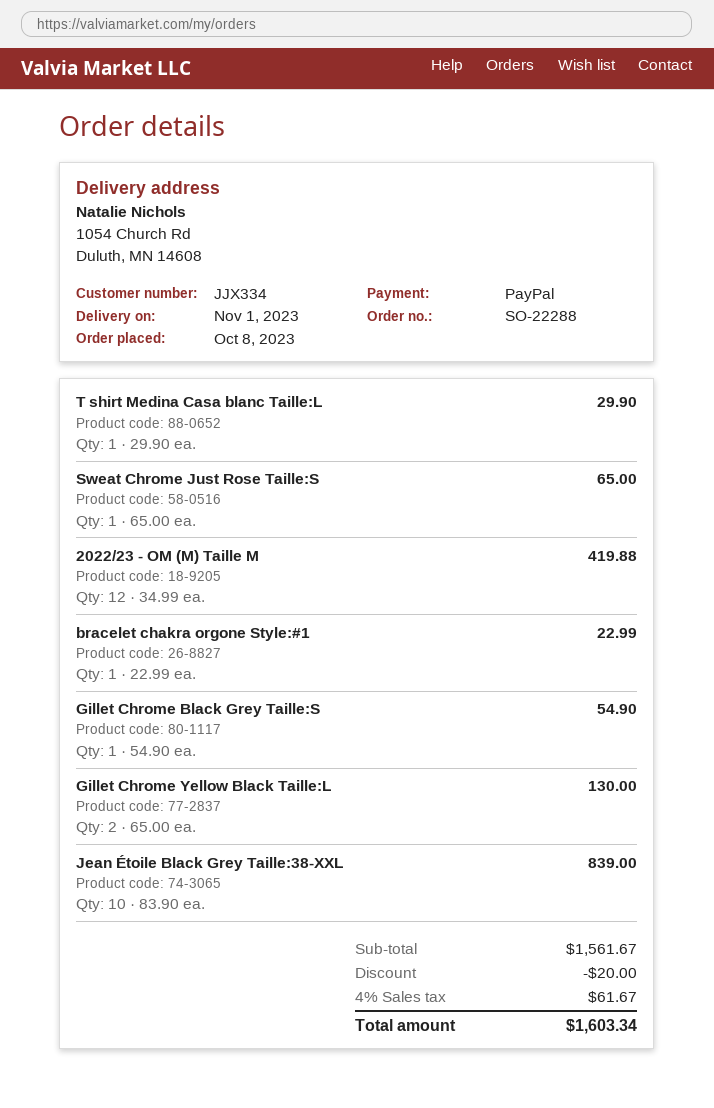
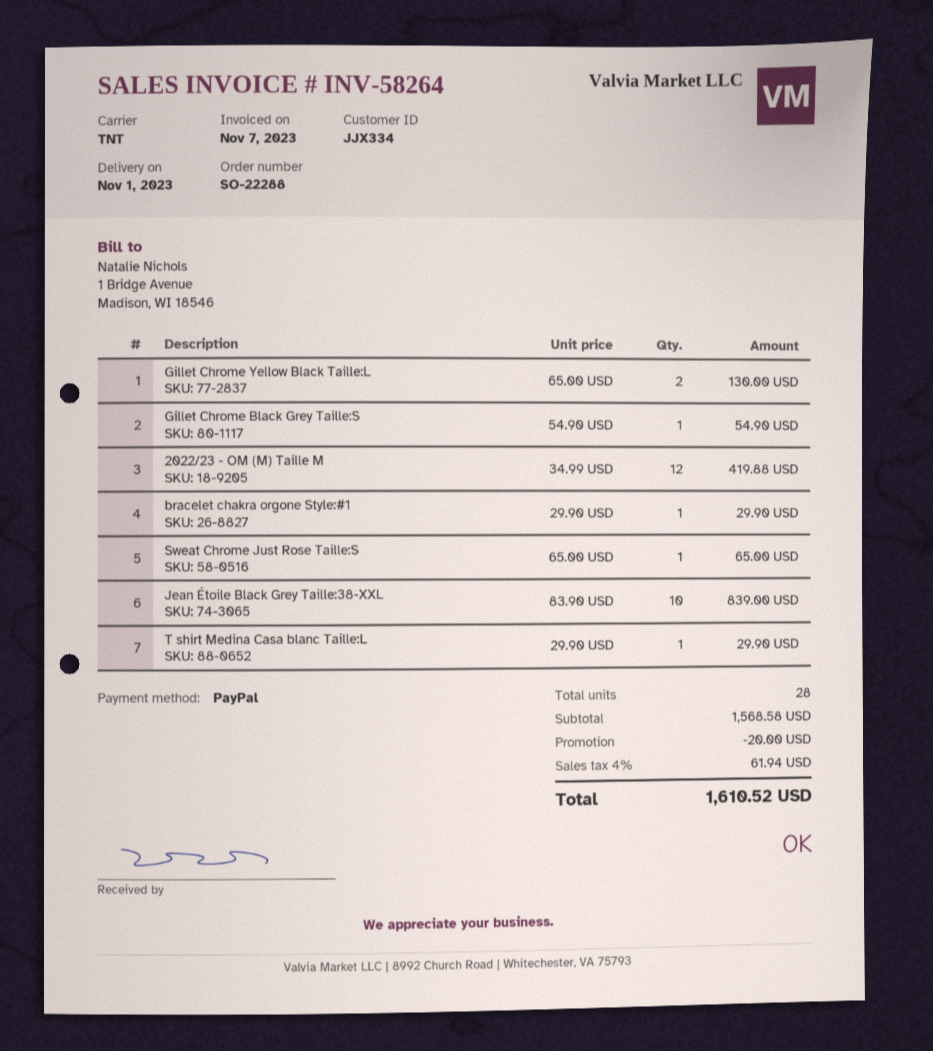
bracelet chakra orgone Style:#1: 1 x 22.99 = 22.99 -> 1 x 29.90 = 29.90
subtotal: 1561.67 -> 1568.58
tax: 4% = 61.67 -> 4% = 61.94
total: 1603.34 -> 1610.52

